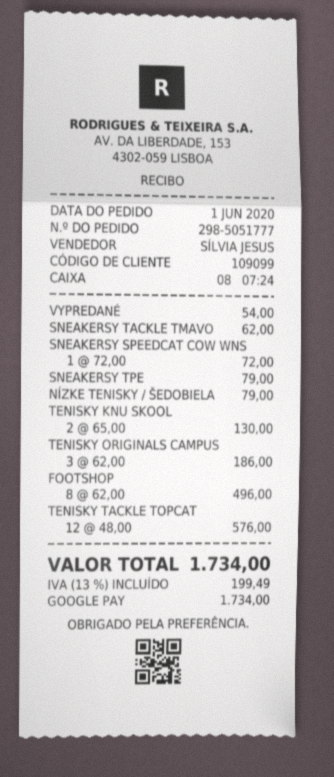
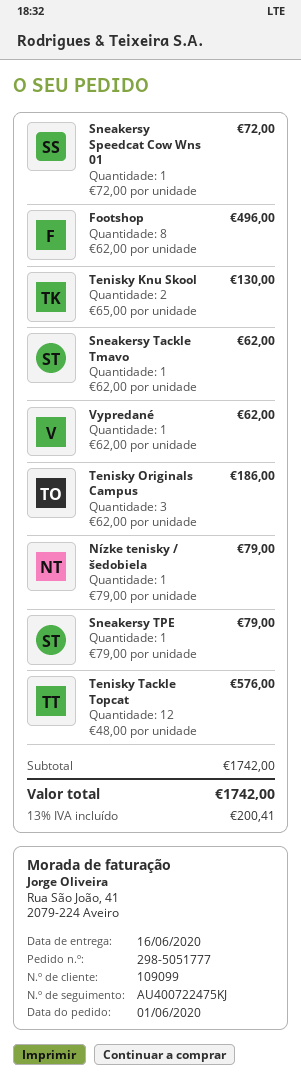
VYPREDANÉ: 1 x 54.00 = 54.00 -> 1 x 62.00 = 62.00
tax: 13% = 199.49 -> 13% = 200.41
total: 1734.00 -> 1742.00

